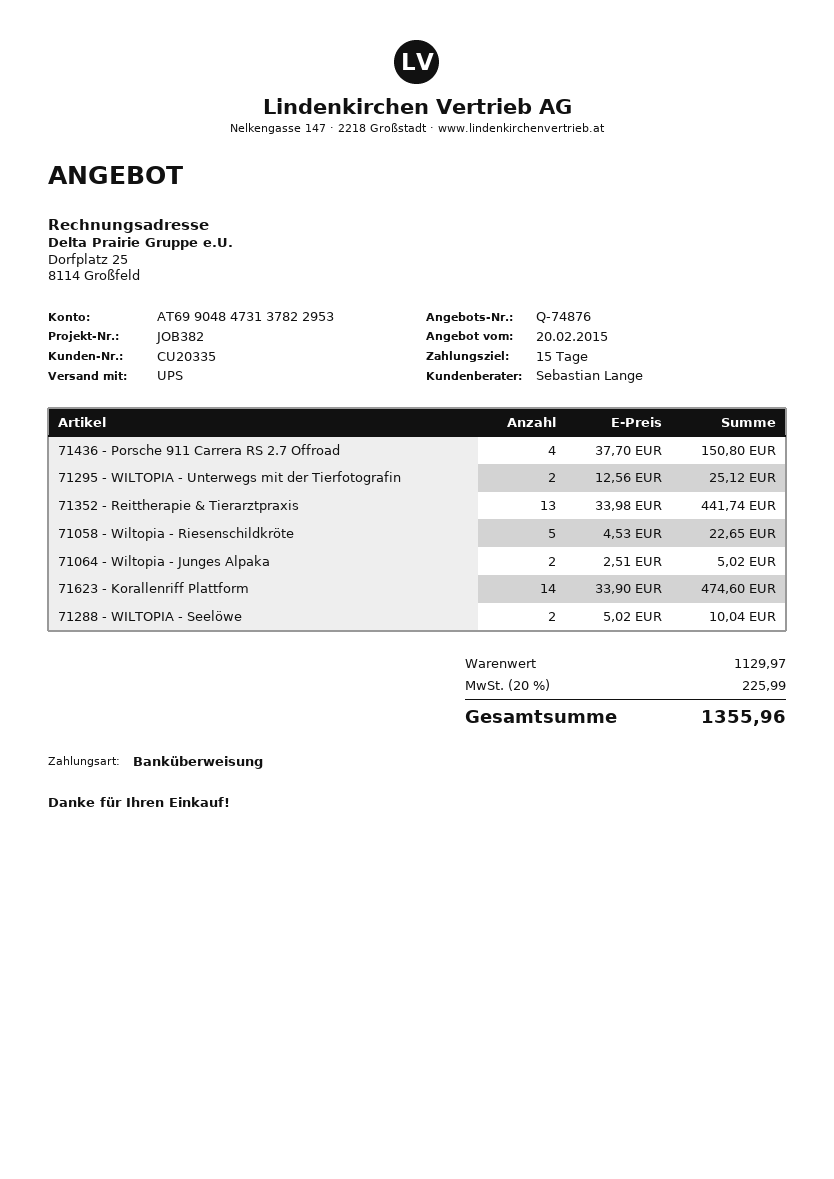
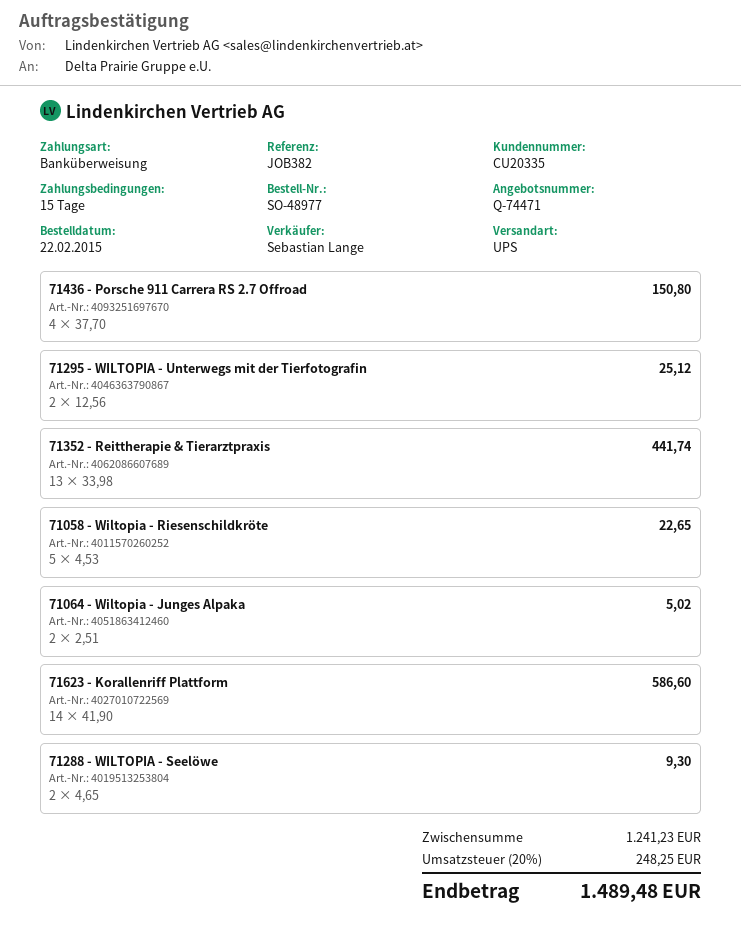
quote number: Q-74876 -> Q-74471
71623 - Korallenriff Plattform: 14 x 33.90 = 474.60 -> 14 x 41.90 = 586.60
71288 - WILTOPIA - Seelöwe: 2 x 5.02 = 10.04 -> 2 x 4.65 = 9.30
subtotal: 1129.97 -> 1241.23
tax: 20% = 225.99 -> 20% = 248.25
total: 1355.96 -> 1489.48

